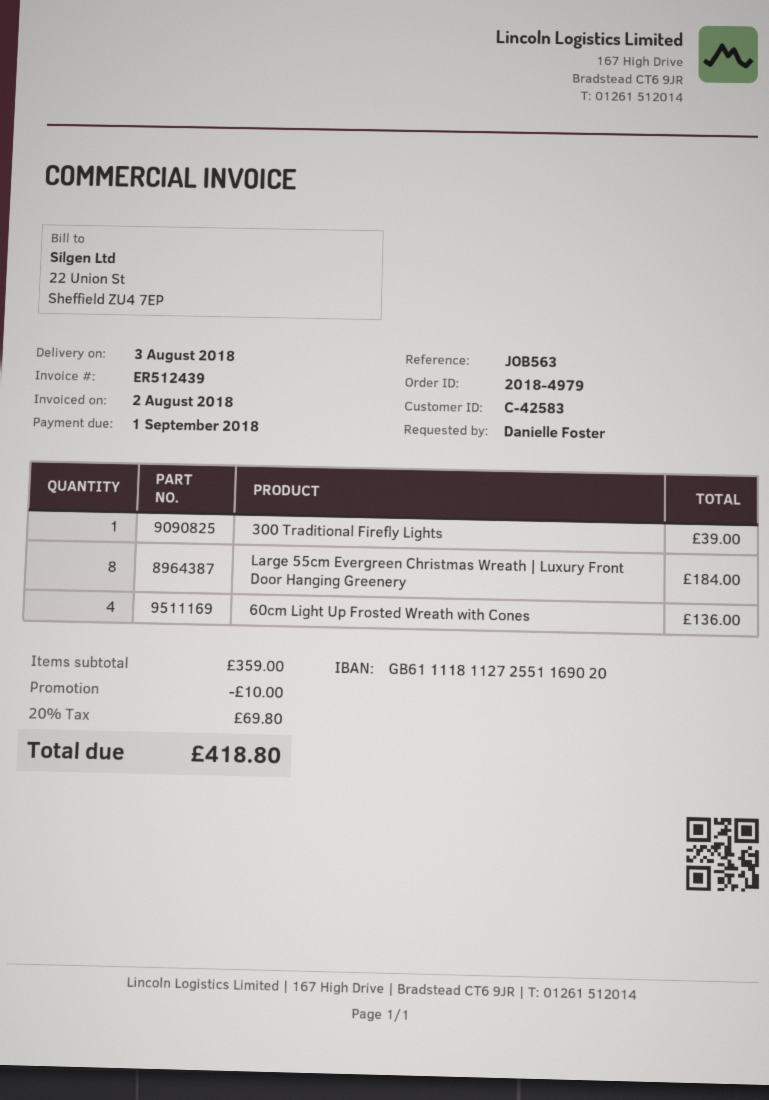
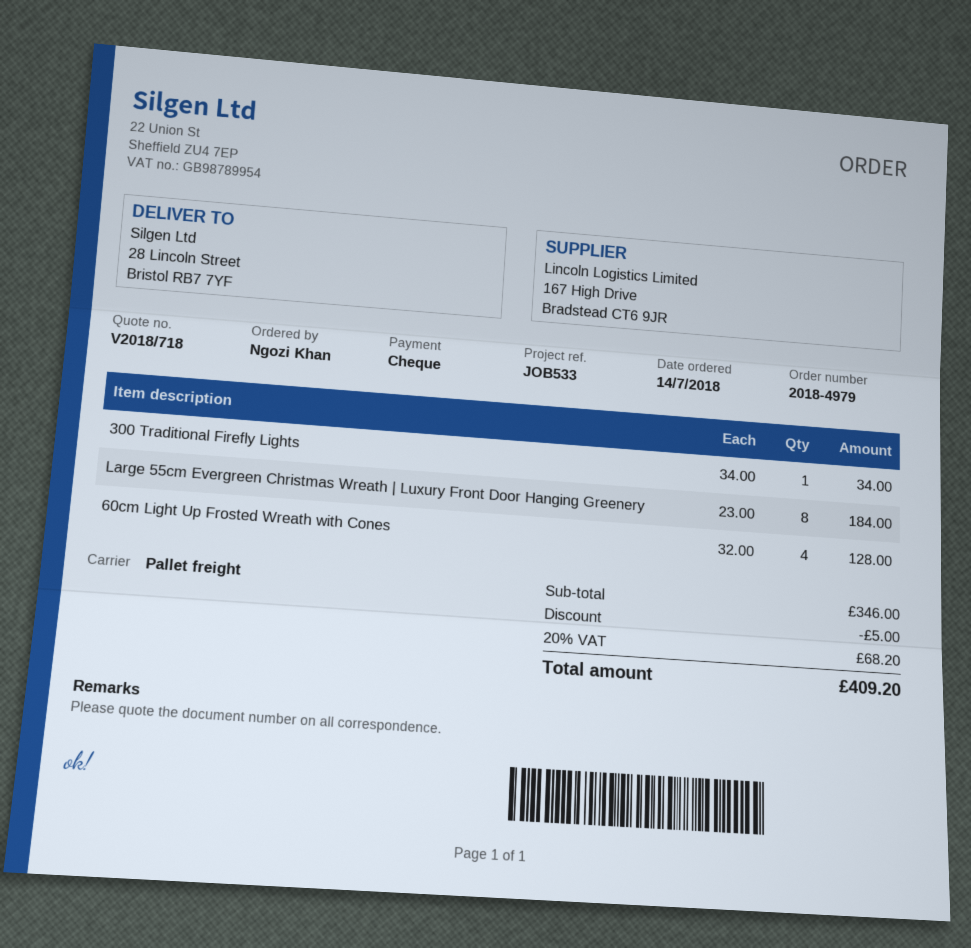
reference: JOB563 -> JOB533
ordered by: Danielle Foster -> Ngozi Khan
300 Traditional Firefly Lights: 1 for 39.00 -> 1 for 34.00
60cm Light Up Frosted Wreath with Cones: 4 for 136.00 -> 4 for 128.00
subtotal: 359.00 -> 346.00
discount: 10.00 -> 5.00
tax: 20% = 69.80 -> 20% = 68.20
total: 418.80 -> 409.20

